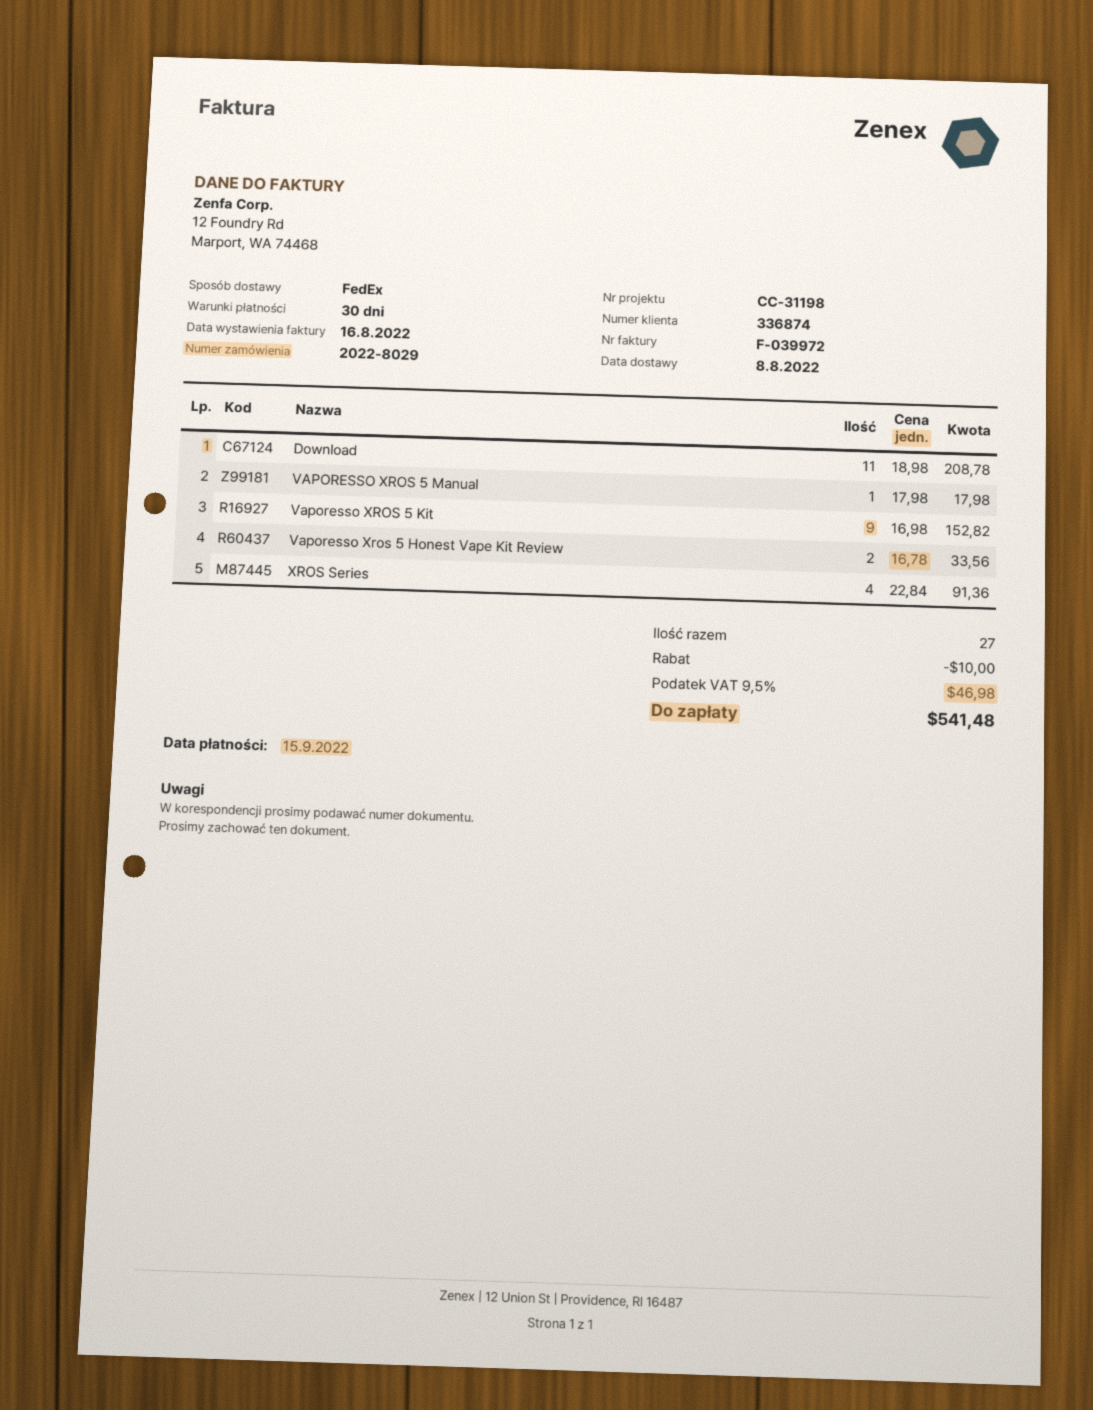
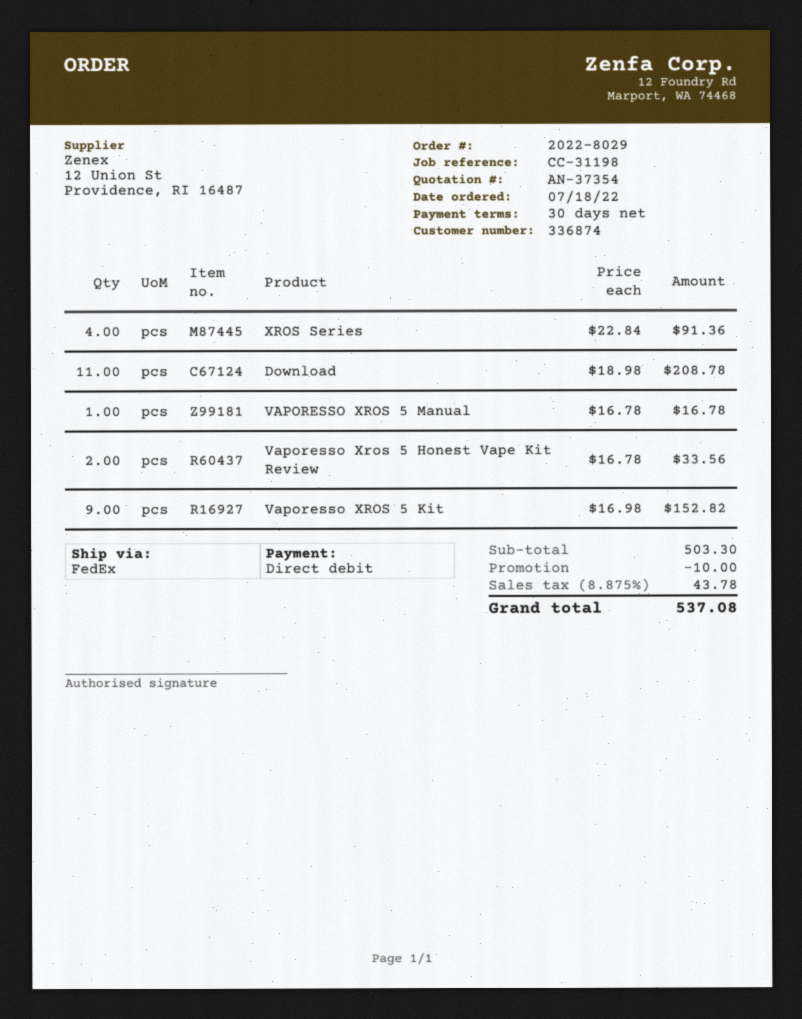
VAPORESSO XROS 5 Manual: 1 x 17.98 = 17.98 -> 1 x 16.78 = 16.78
tax: 9.5% = 46.98 -> 8.875% = 43.78
total: 541.48 -> 537.08

